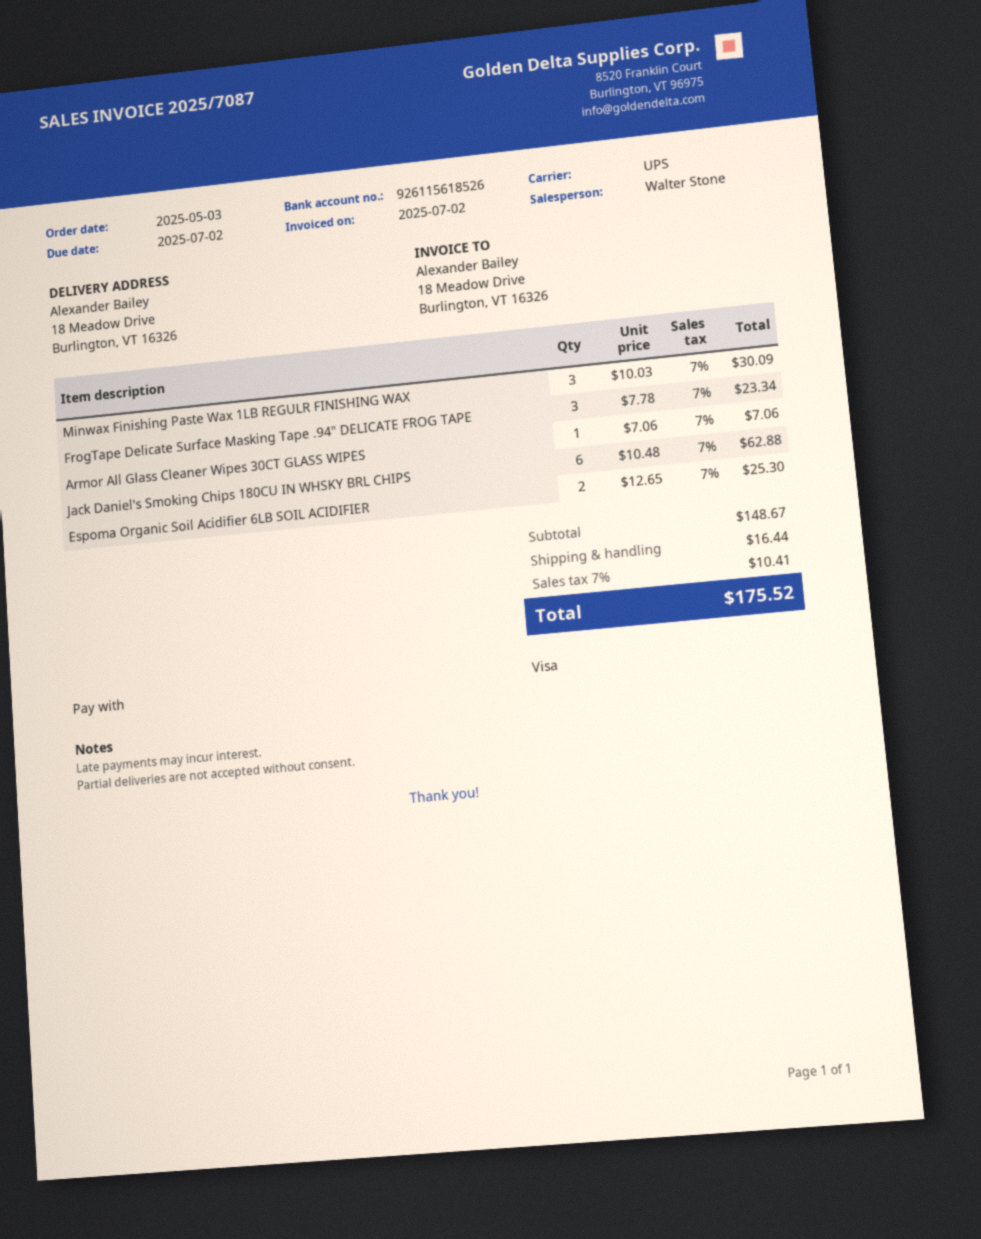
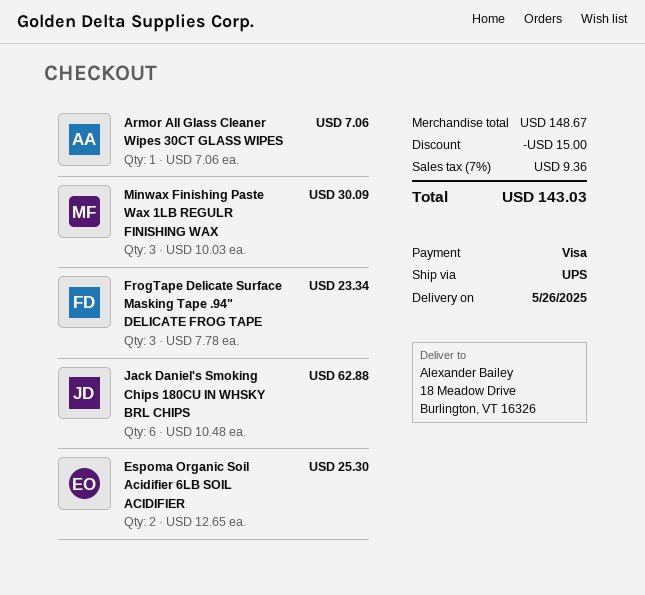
discount: none -> 15.00
shipping: 16.44 -> none
tax: 7% = 10.41 -> 7% = 9.36
total: 175.52 -> 143.03

